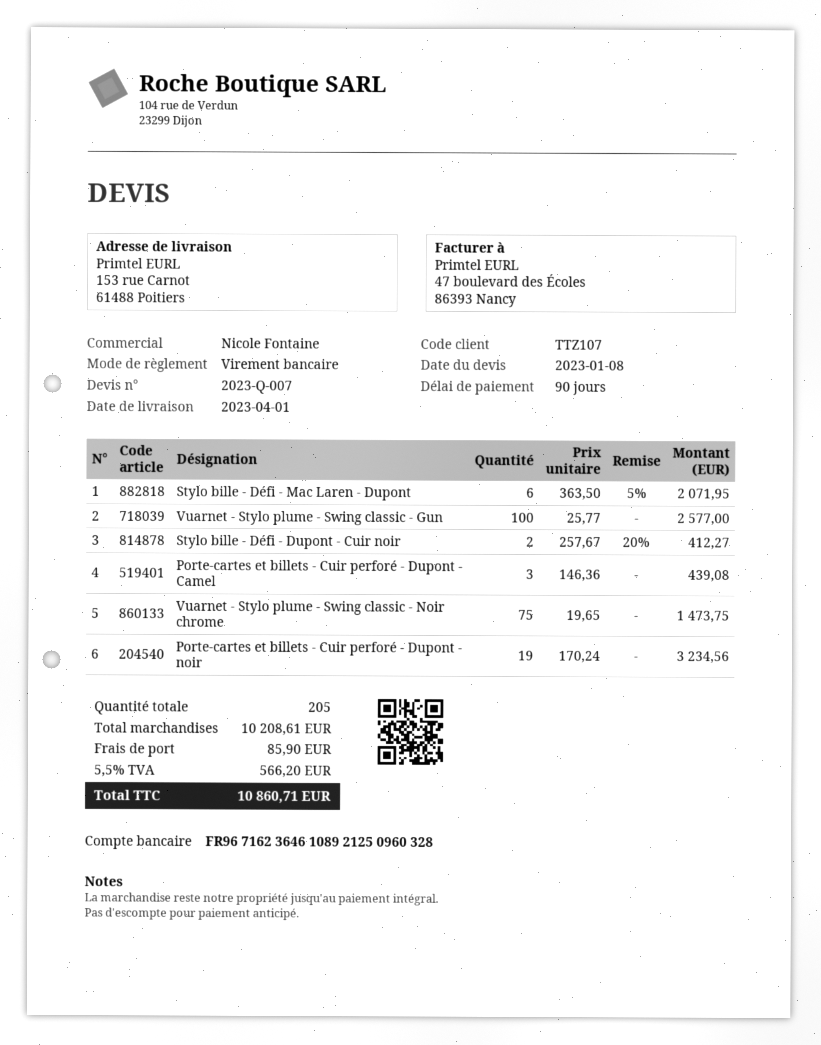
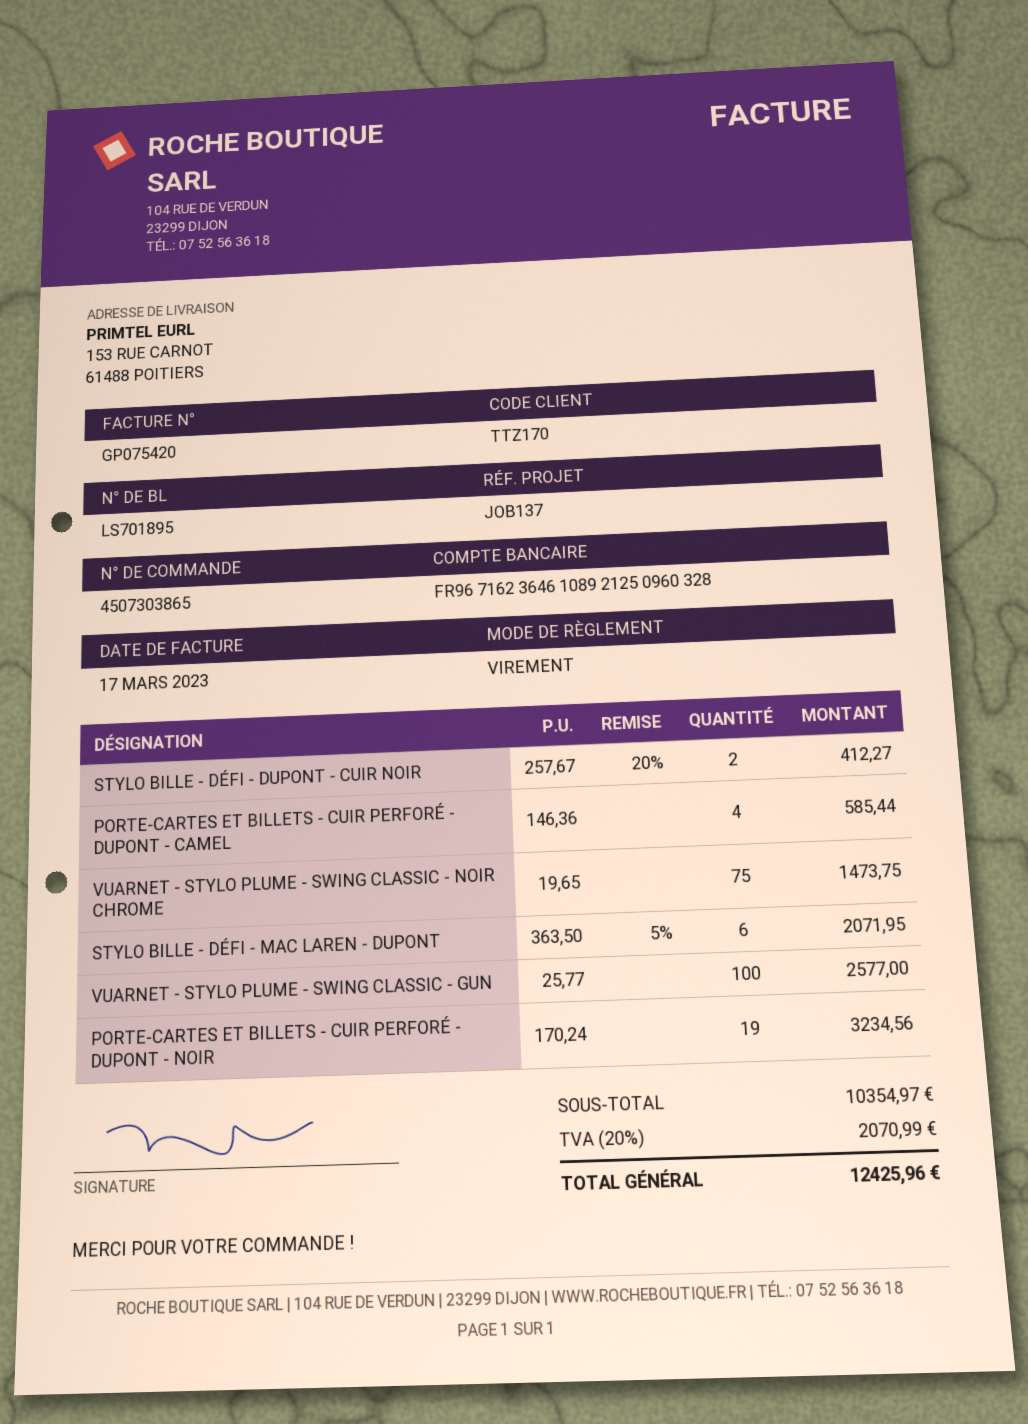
customer number: TTZ107 -> TTZ170
Porte-cartes et billets - Cuir perforé - Dupont - Camel: 3 x 146.36 = 439.08 -> 4 x 146.36 = 585.44
subtotal: 10208.61 -> 10354.97
shipping: 85.90 -> none
tax: 5.5% = 566.20 -> 20% = 2070.99
total: 10860.71 -> 12425.96

